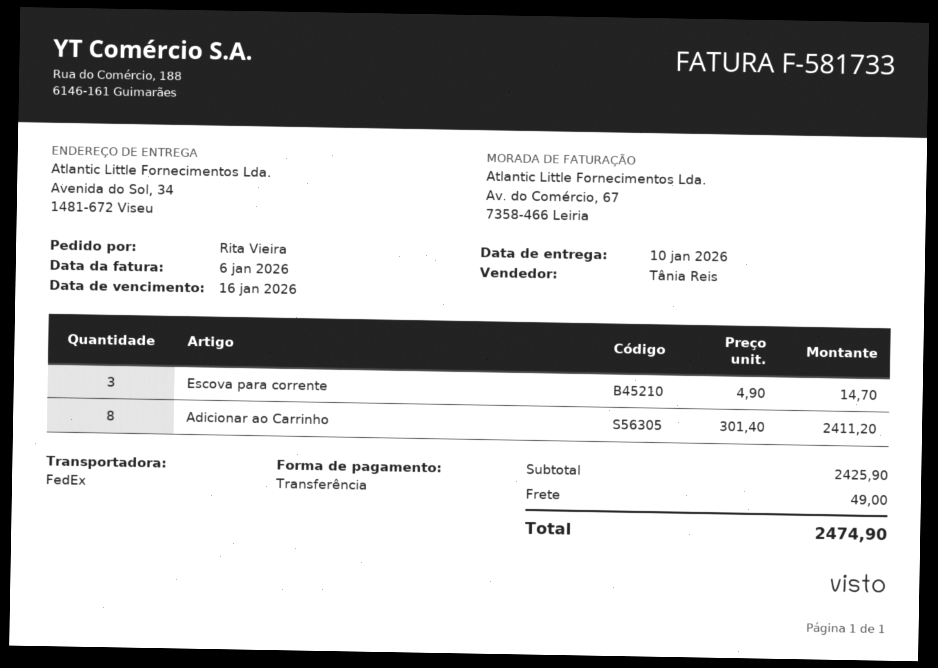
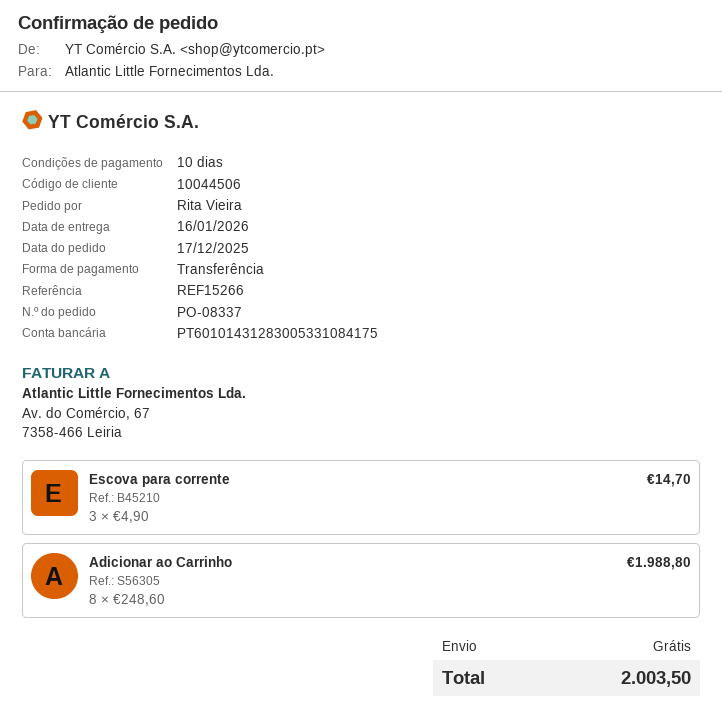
delivery date: 2026-01-10 -> 2026-01-16
Adicionar ao Carrinho: 8 x 301.40 = 2411.20 -> 8 x 248.60 = 1988.80
shipping: 49.00 -> 0.00
total: 2474.90 -> 2003.50

